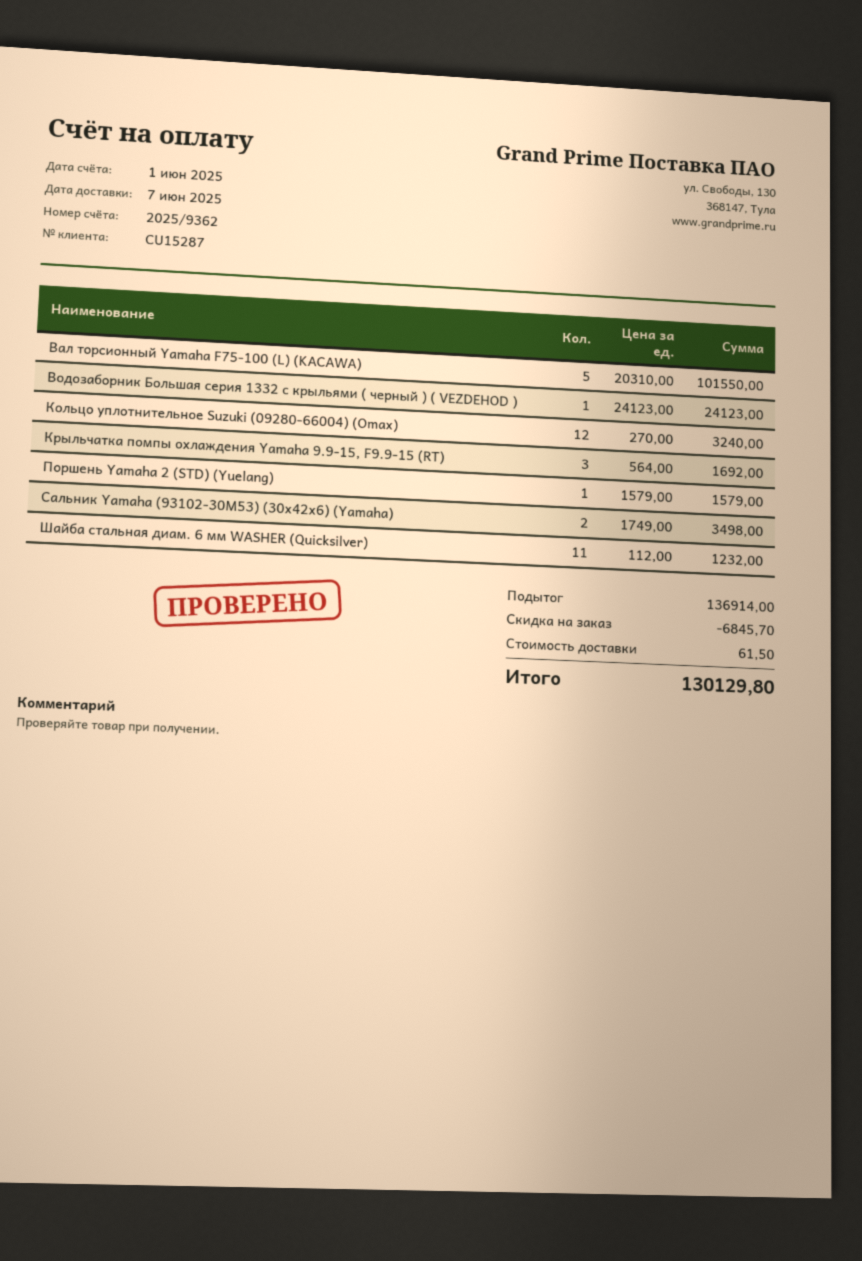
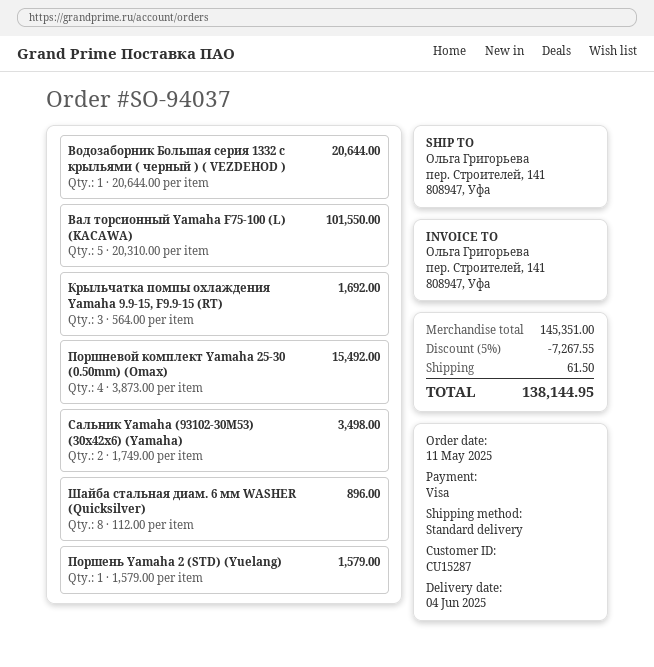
delivery date: 2025-06-07 -> 2025-06-04
Водозаборник Большая серия 1332 с крыльями ( черный ) ( VEZDEHOD ): 1 x 24123.00 = 24123.00 -> 1 x 20644.00 = 20644.00
Кольцо уплотнительное Suzuki (09280-66004) (Omax): 12 x 270.00 = 3240.00 -> none
Шайба стальная диам. 6 мм WASHER (Quicksilver): 11 x 112.00 = 1232.00 -> 8 x 112.00 = 896.00
Поршневой комплект Yamaha 25-30 (0.50mm) (Omax): none -> 4 x 3873.00 = 15492.00
subtotal: 136914.00 -> 145351.00
discount: 6845.70 -> 7267.55
total: 130129.80 -> 138144.95

